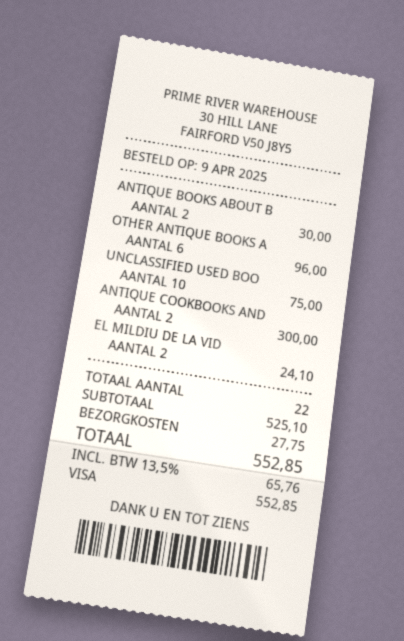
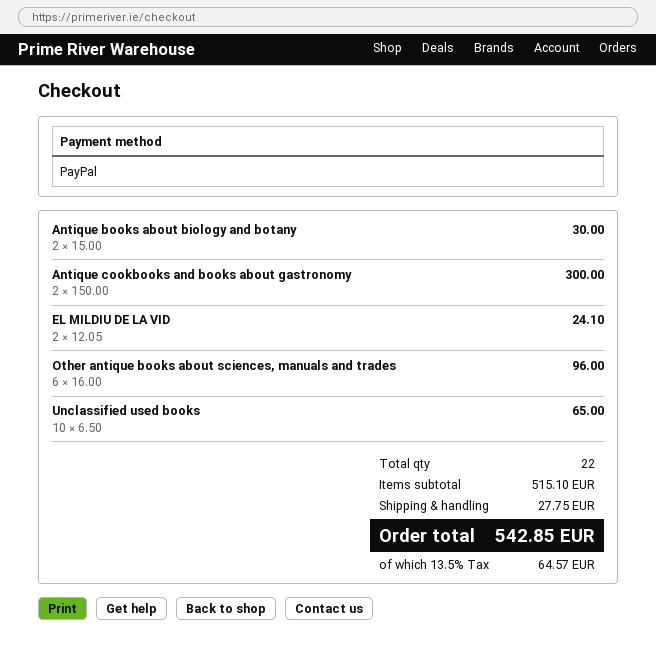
payment method: Visa -> PayPal
UNCLASSIFIED USED BOO: 10 for 75.00 -> 10 for 65.00
subtotal: 525.10 -> 515.10
tax: 13.5% = 65.76 -> 13.5% = 64.57
total: 552.85 -> 542.85

